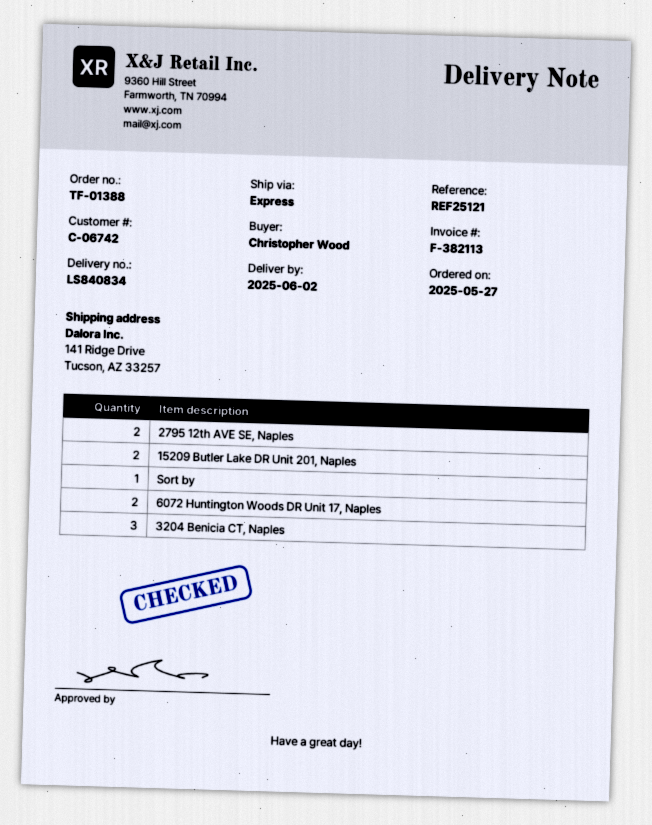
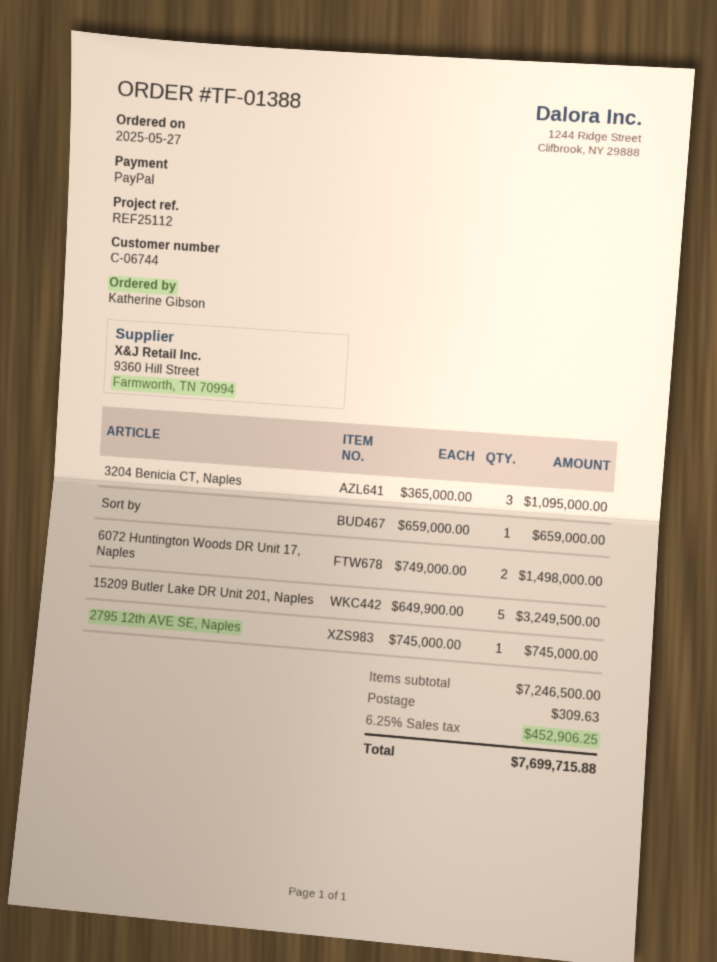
customer number: C-06742 -> C-06744
reference: REF25121 -> REF25112
ordered by: Christopher Wood -> Katherine Gibson
2795 12th AVE SE, Naples: 2 -> 1
15209 Butler Lake DR Unit 201, Naples: 2 -> 5

